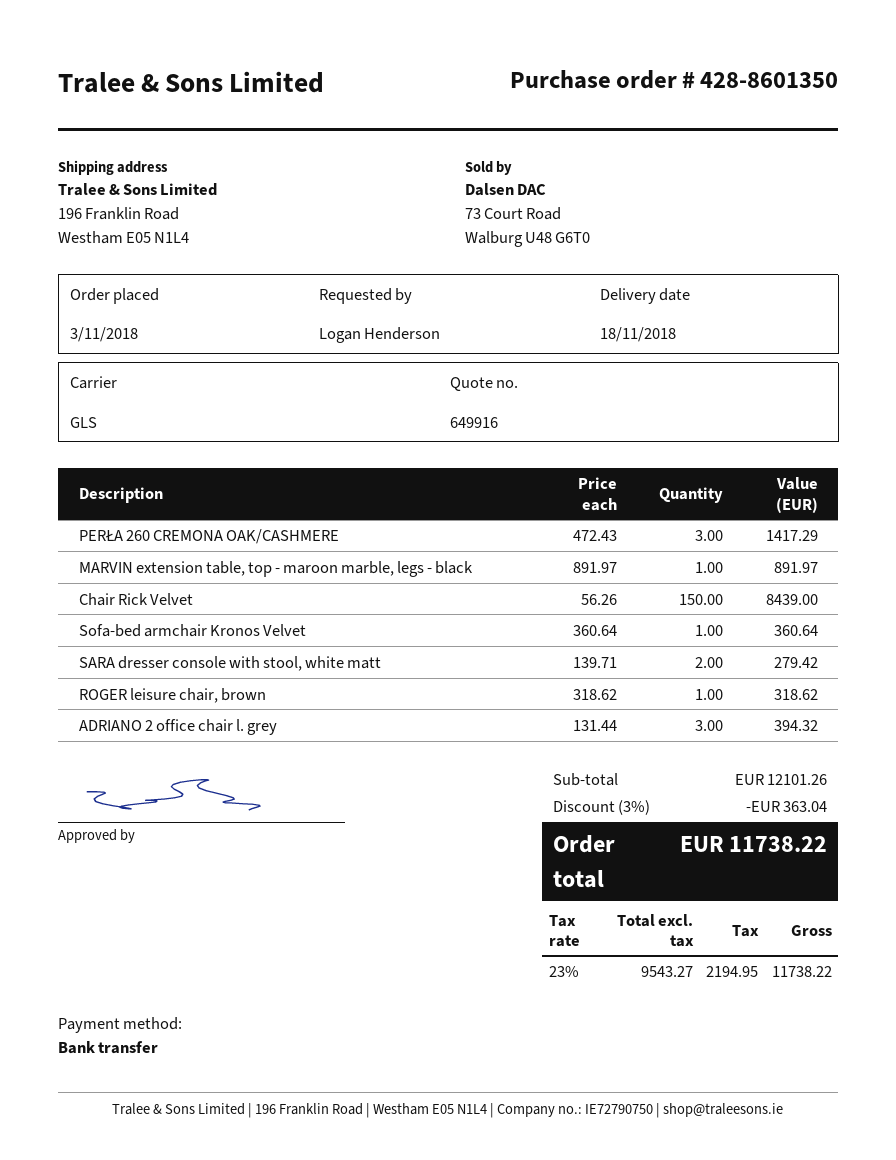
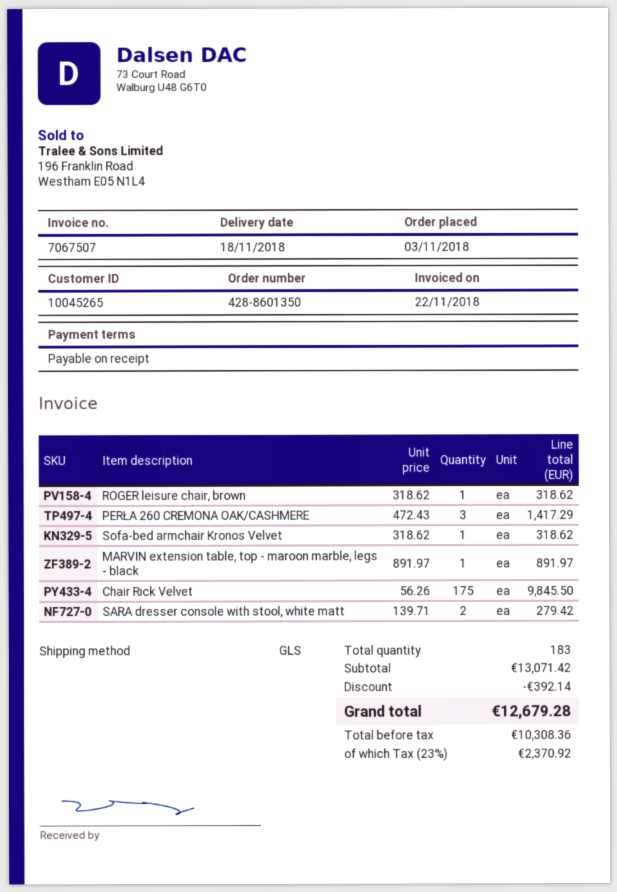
Chair Rick Velvet: 150 x 56.26 = 8439.00 -> 175 x 56.26 = 9845.50
Sofa-bed armchair Kronos Velvet: 1 x 360.64 = 360.64 -> 1 x 318.62 = 318.62
ADRIANO 2 office chair l. grey: 3 x 131.44 = 394.32 -> none
subtotal: 12101.26 -> 13071.42
discount: 363.04 -> 392.14
net: 9543.27 -> 10308.36
tax: 23% = 2194.95 -> 23% = 2370.92
total: 11738.22 -> 12679.28

